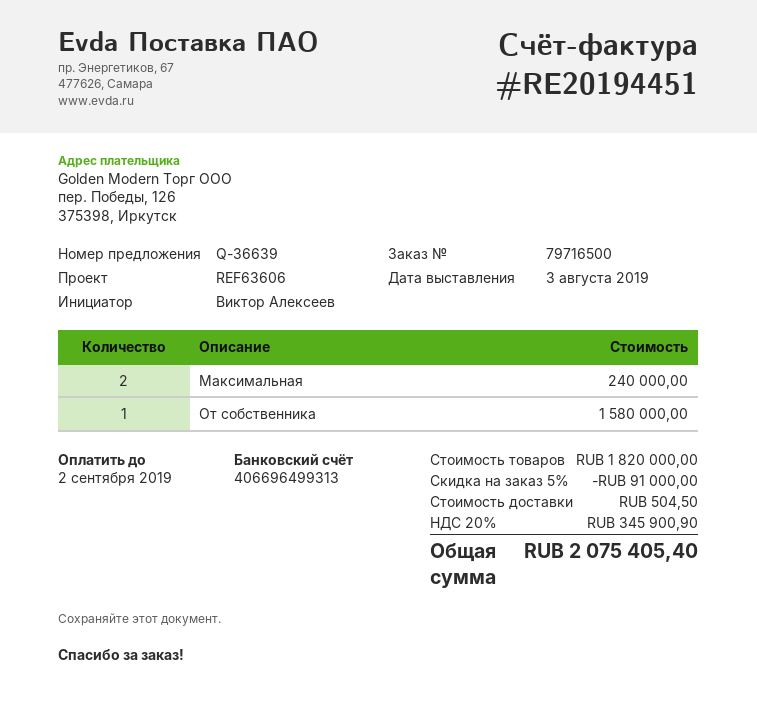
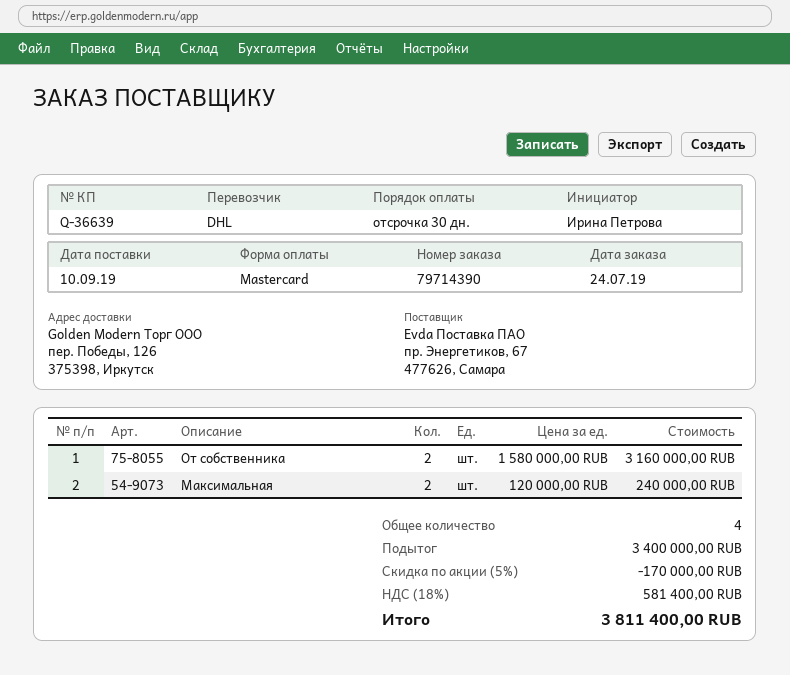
order number: 79716500 -> 79714390
ordered by: Виктор Алексеев -> Ирина Петрова
От собственника: 1 for 1580000.00 -> 2 for 3160000.00
subtotal: 1820000.00 -> 3400000.00
discount: 5% = 91000.00 -> 5% = 170000.00
shipping: 504.50 -> none
tax: 20% = 345900.90 -> 18% = 581400.00
total: 2075405.40 -> 3811400.00

